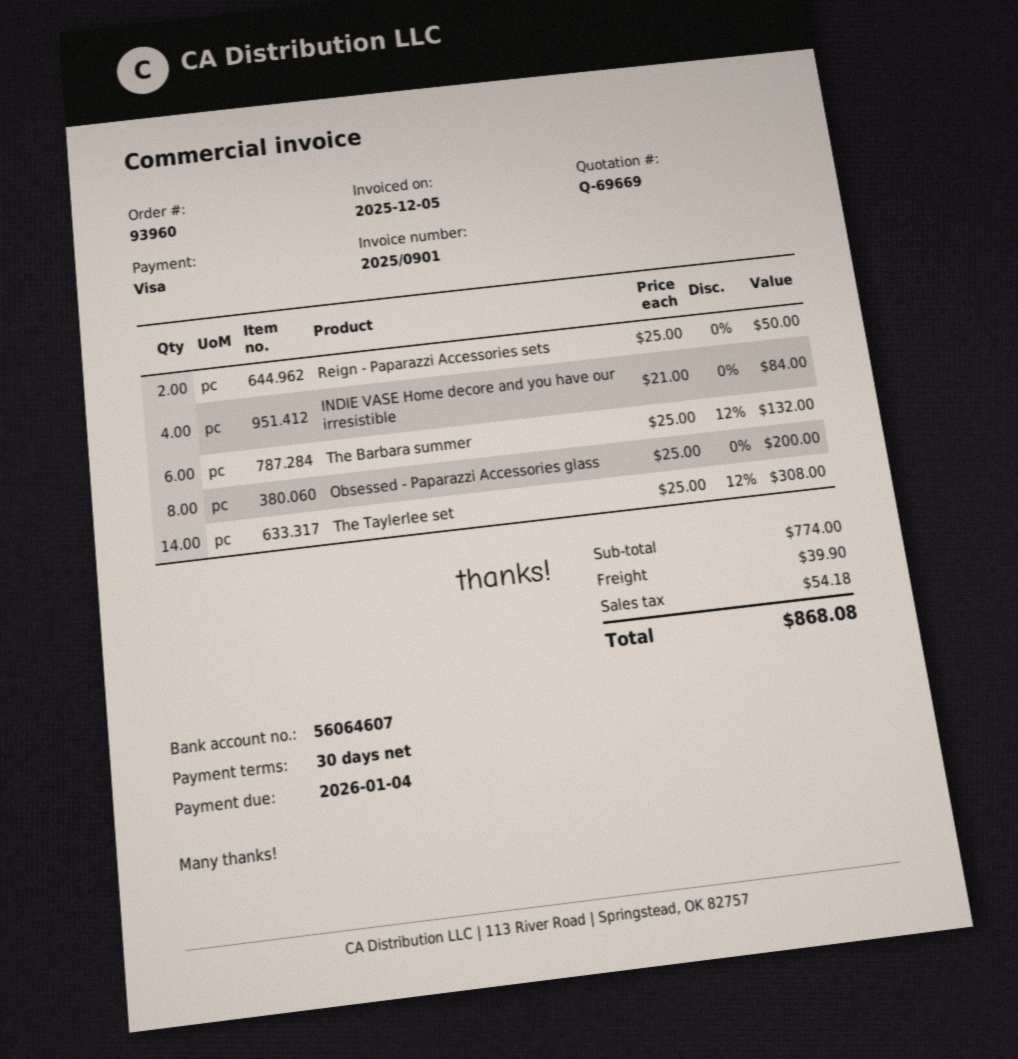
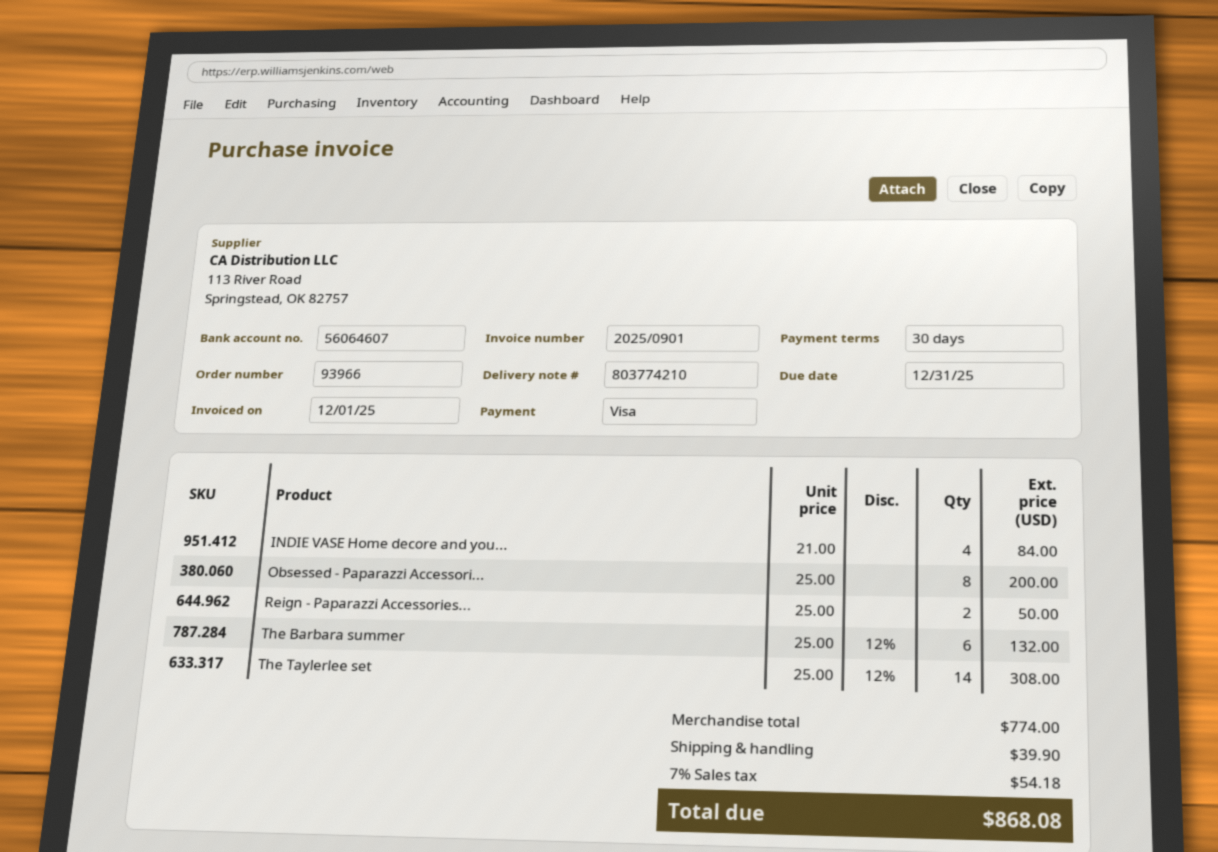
order number: 93960 -> 93966
invoice date: 2025-12-05 -> 2025-12-01
due date: 2026-01-04 -> 2025-12-31

